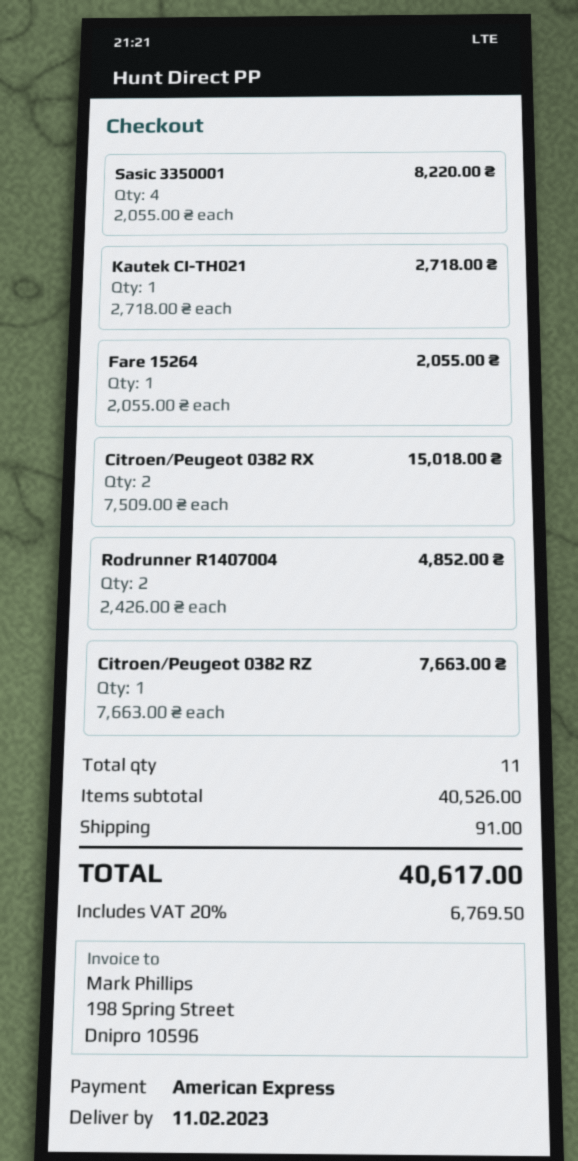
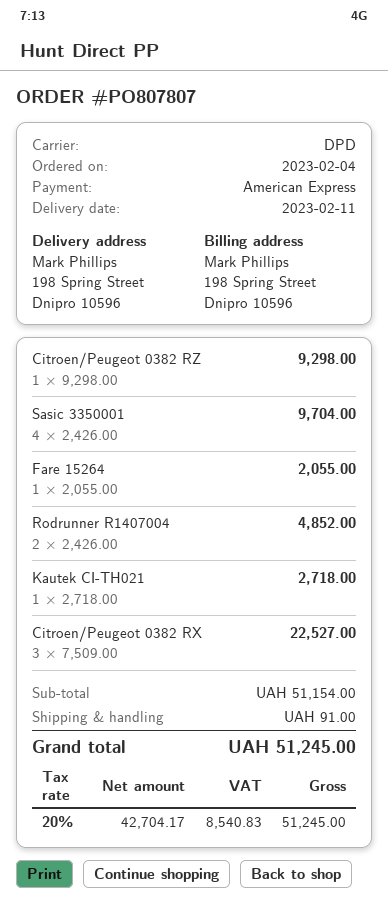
Sasic 3350001: 4 x 2055.00 = 8220.00 -> 4 x 2426.00 = 9704.00
Citroen/Peugeot 0382 RX: 2 x 7509.00 = 15018.00 -> 3 x 7509.00 = 22527.00
Citroen/Peugeot 0382 RZ: 1 x 7663.00 = 7663.00 -> 1 x 9298.00 = 9298.00
subtotal: 40526.00 -> 51154.00
tax: 20% = 6769.50 -> 20% = 8540.83
total: 40617.00 -> 51245.00

